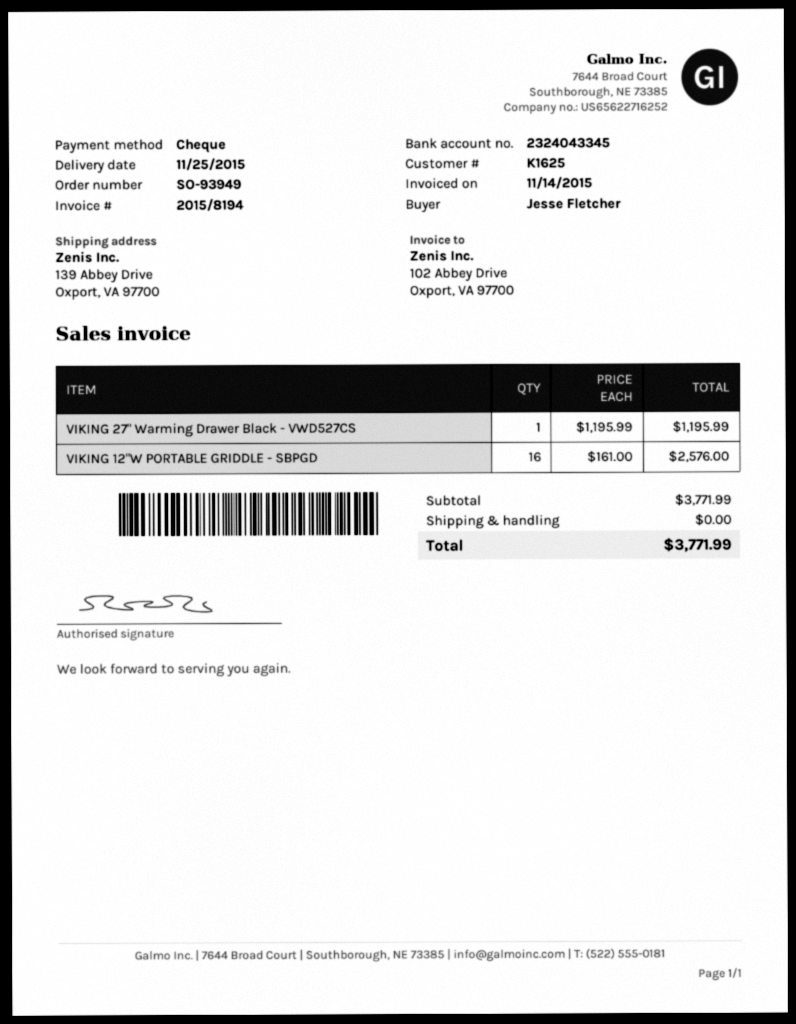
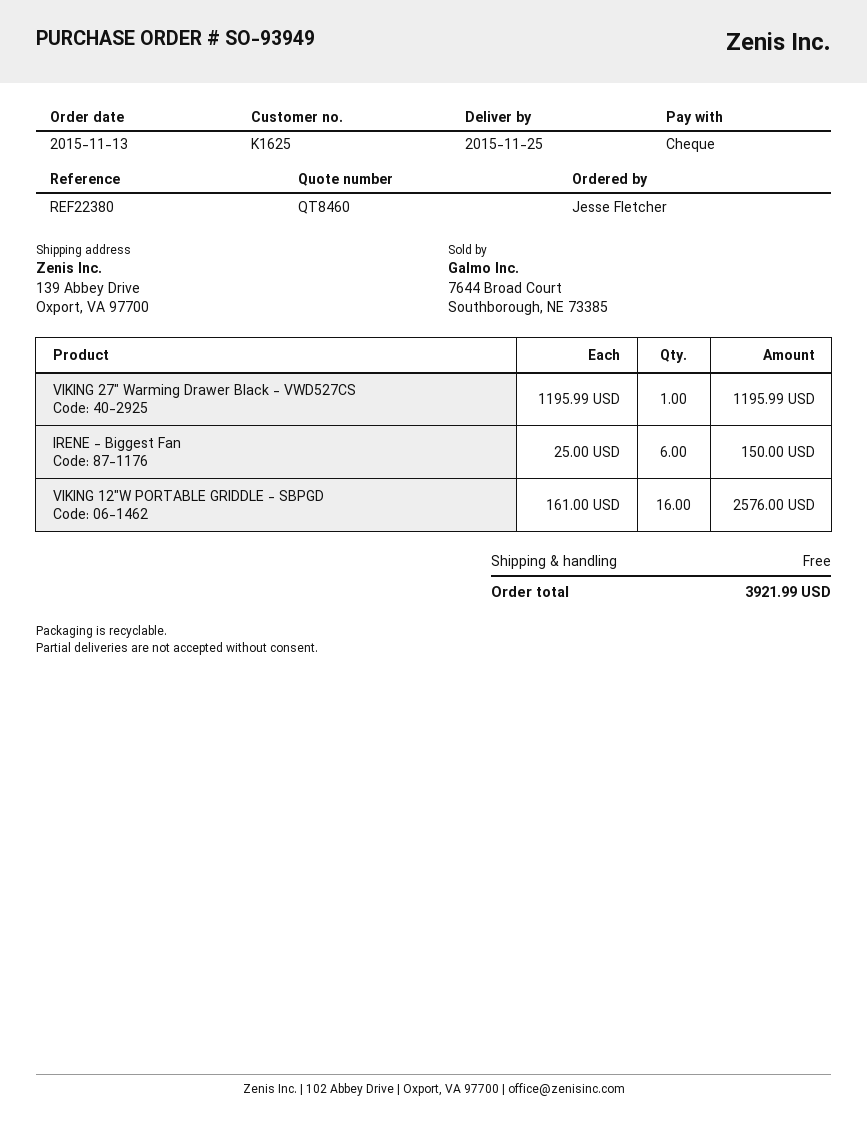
IRENE - Biggest Fan: none -> 6 x 25.00 = 150.00
total: 3771.99 -> 3921.99

